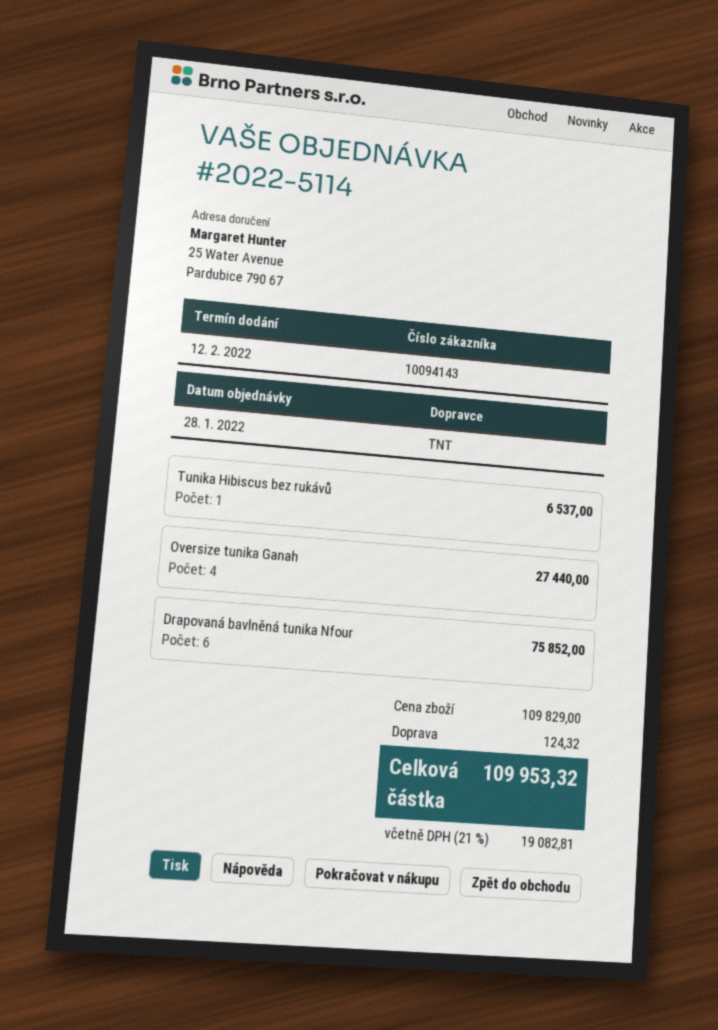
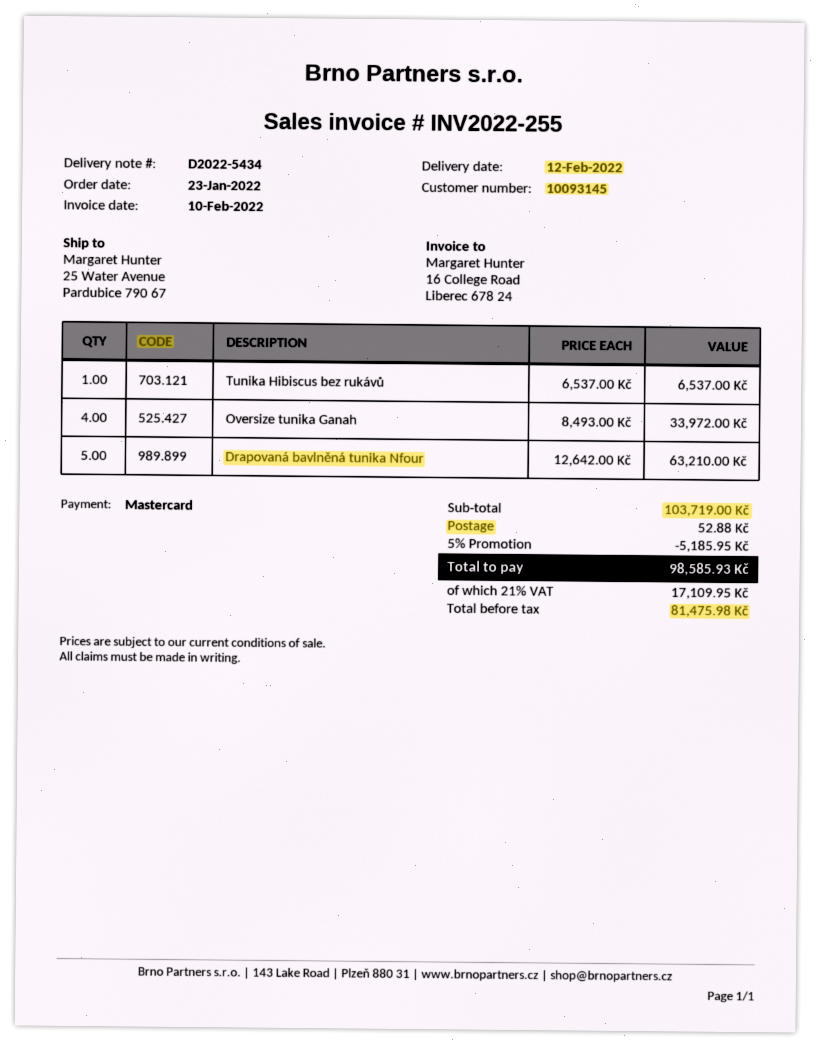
order date: 2022-01-28 -> 2022-01-23
customer number: 10094143 -> 10093145
Oversize tunika Ganah: 4 for 27440.00 -> 4 for 33972.00
Drapovaná bavlněná tunika Nfour: 6 for 75852.00 -> 5 for 63210.00
subtotal: 109829.00 -> 103719.00
discount: none -> 5% = 5185.95
shipping: 124.32 -> 52.88
tax: 21% = 19082.81 -> 21% = 17109.95
total: 109953.32 -> 98585.93

